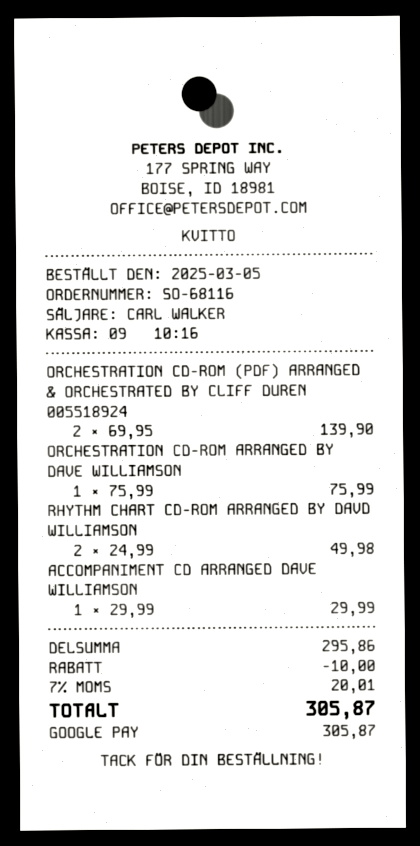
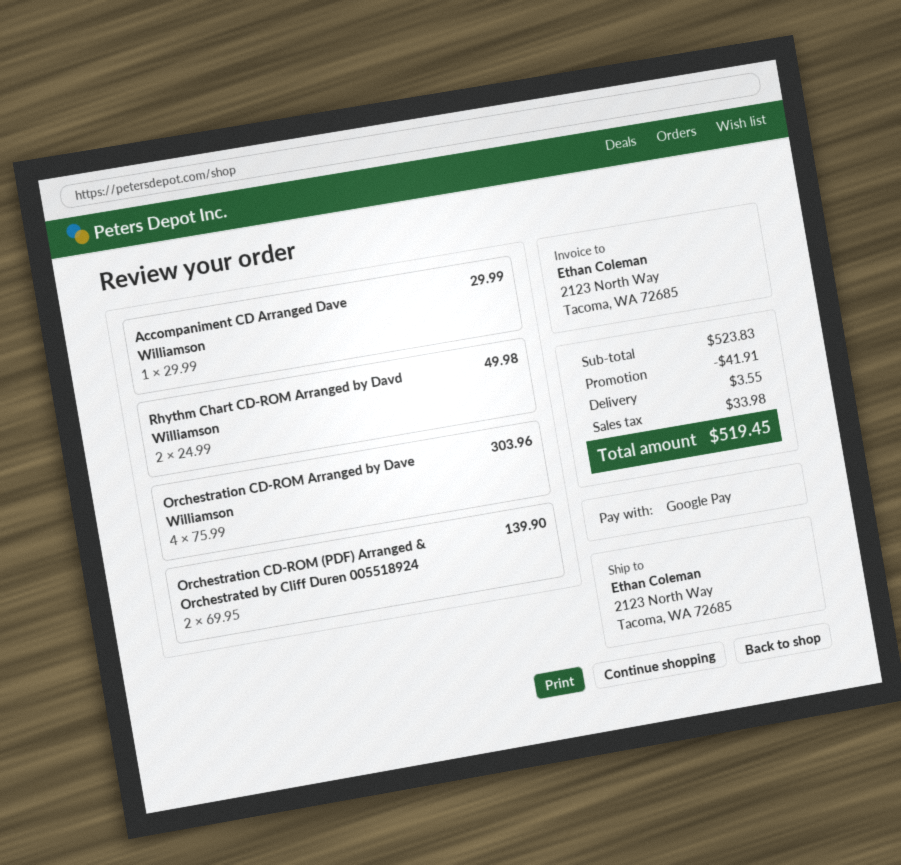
ORCHESTRATION CD-ROM ARRANGED BY DAVE WILLIAMSON: 1 x 75.99 = 75.99 -> 4 x 75.99 = 303.96
subtotal: 295.86 -> 523.83
discount: 10.00 -> 41.91
shipping: none -> 3.55
tax: 20.01 -> 33.98
total: 305.87 -> 519.45

